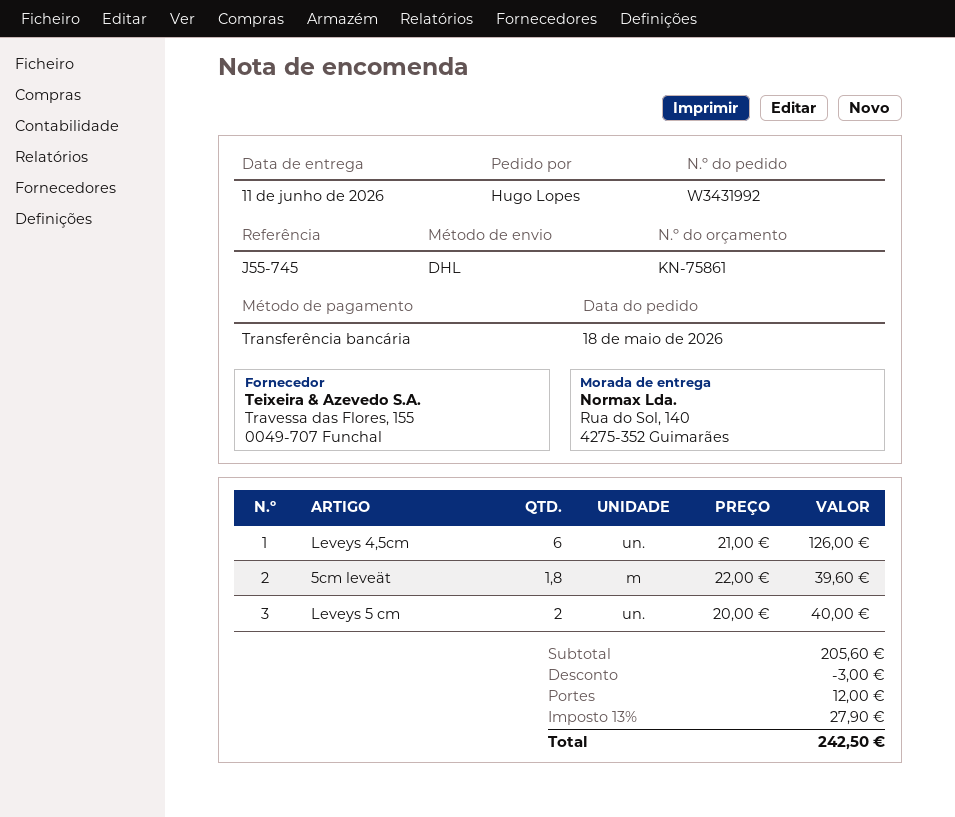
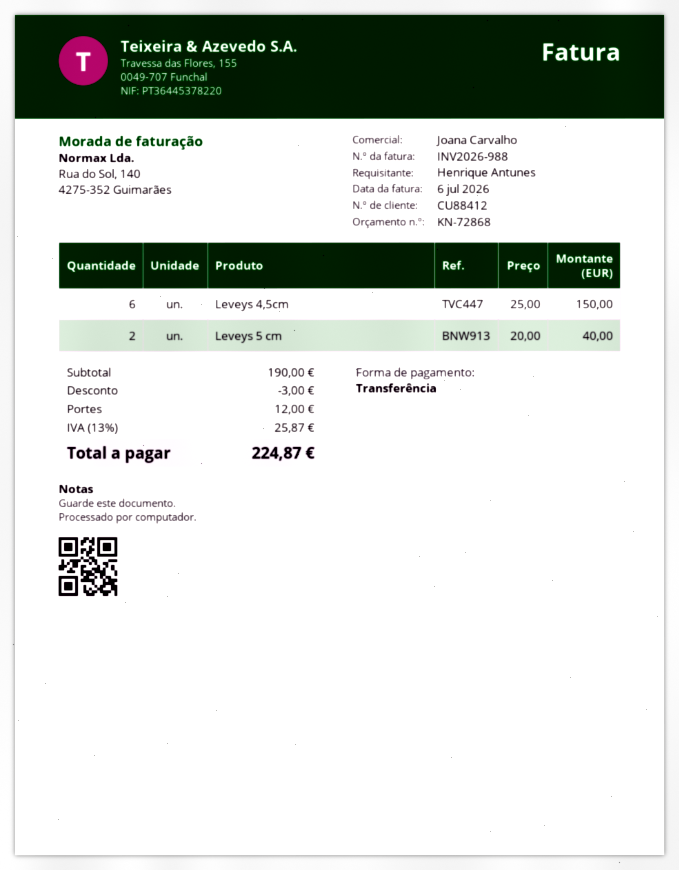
quote number: KN-75861 -> KN-72868
ordered by: Hugo Lopes -> Henrique Antunes
Leveys 4,5cm: 6 x 21.00 = 126.00 -> 6 x 25.00 = 150.00
5cm leveät: 1.8 x 22.00 = 39.60 -> none
subtotal: 205.60 -> 190.00
tax: 13% = 27.90 -> 13% = 25.87
total: 242.50 -> 224.87

